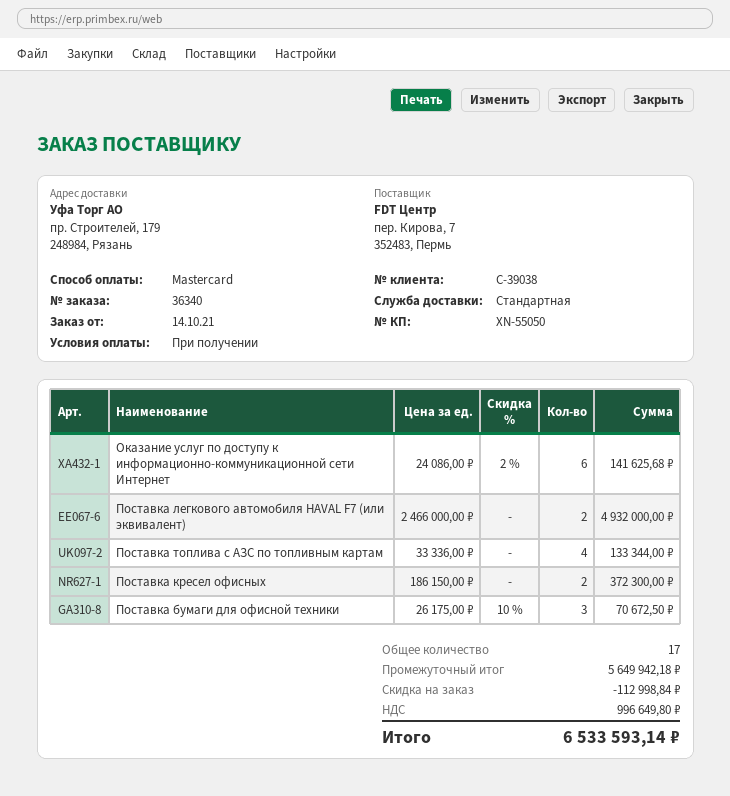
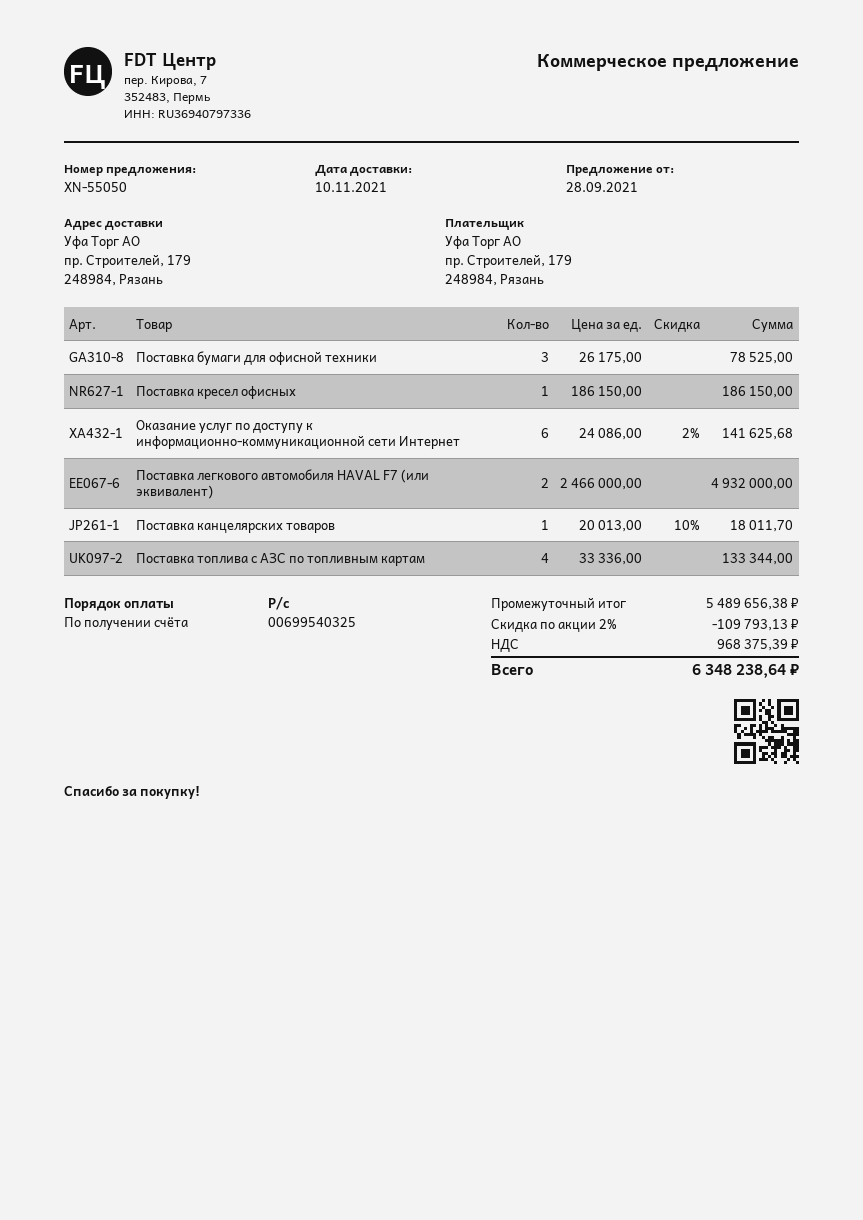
Поставка кресел офисных: 2 x 186150.00 = 372300.00 -> 1 x 186150.00 = 186150.00
Поставка бумаги для офисной техники: 3 x 26175.00 - 10% = 70672.50 -> 3 x 26175.00 = 78525.00
Поставка канцелярских товаров: none -> 1 x 20013.00 - 10% = 18011.70
subtotal: 5649942.18 -> 5489656.38
discount: 112998.84 -> 109793.13
tax: 996649.80 -> 968375.39
total: 6533593.14 -> 6348238.64

